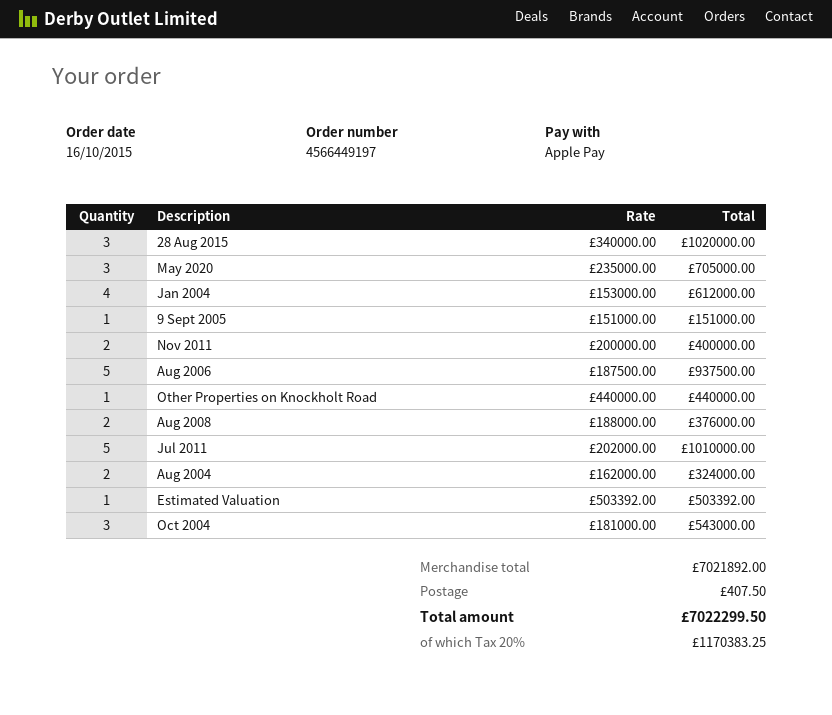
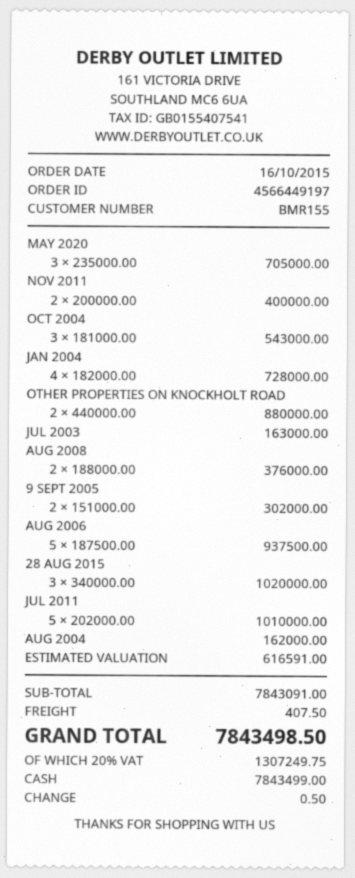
payment method: Apple Pay -> cash
Jan 2004: 4 x 153000.00 = 612000.00 -> 4 x 182000.00 = 728000.00
9 Sept 2005: 1 x 151000.00 = 151000.00 -> 2 x 151000.00 = 302000.00
Other Properties on Knockholt Road: 1 x 440000.00 = 440000.00 -> 2 x 440000.00 = 880000.00
Aug 2004: 2 x 162000.00 = 324000.00 -> 1 x 162000.00 = 162000.00
Estimated Valuation: 1 x 503392.00 = 503392.00 -> 1 x 616591.00 = 616591.00
JUL 2003: none -> 1 x 163000.00 = 163000.00
subtotal: 7021892.00 -> 7843091.00
tax: 20% = 1170383.25 -> 20% = 1307249.75
total: 7022299.50 -> 7843498.50

